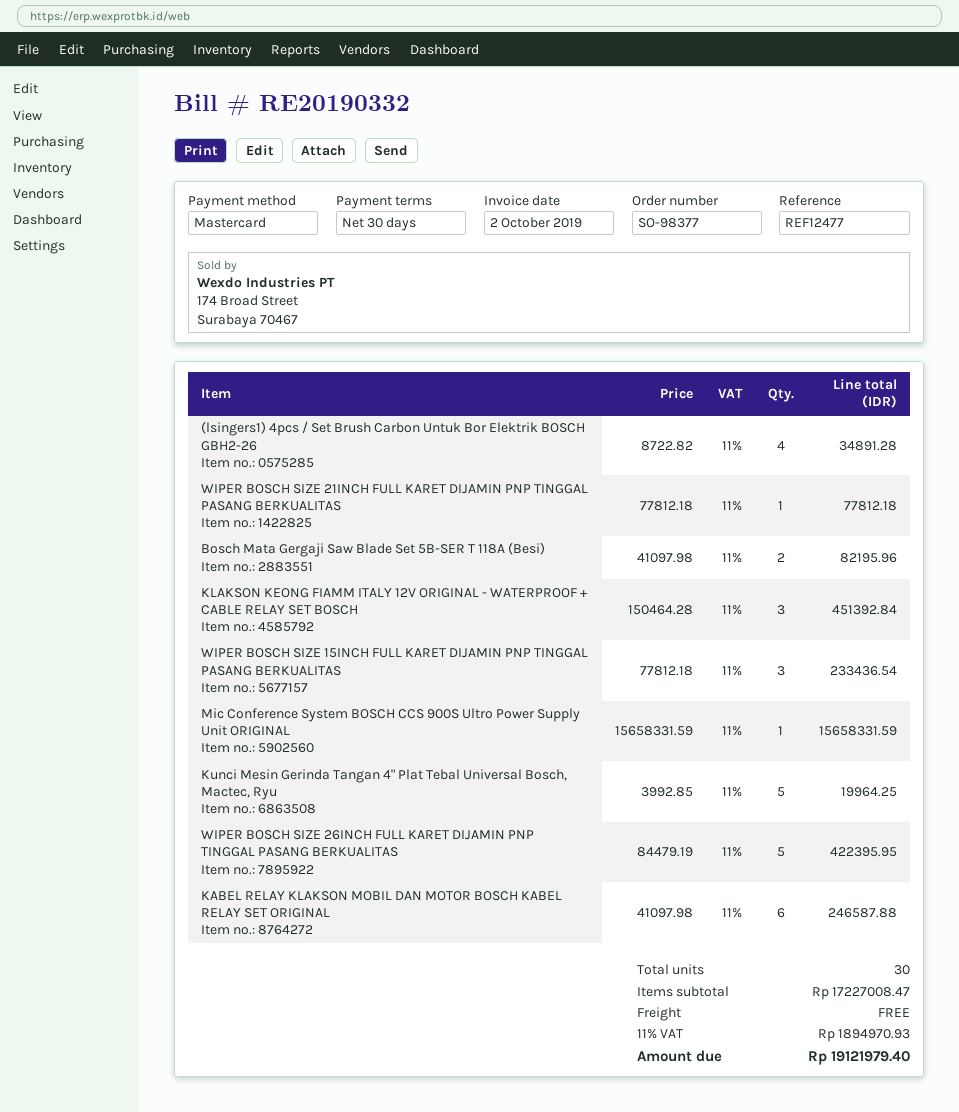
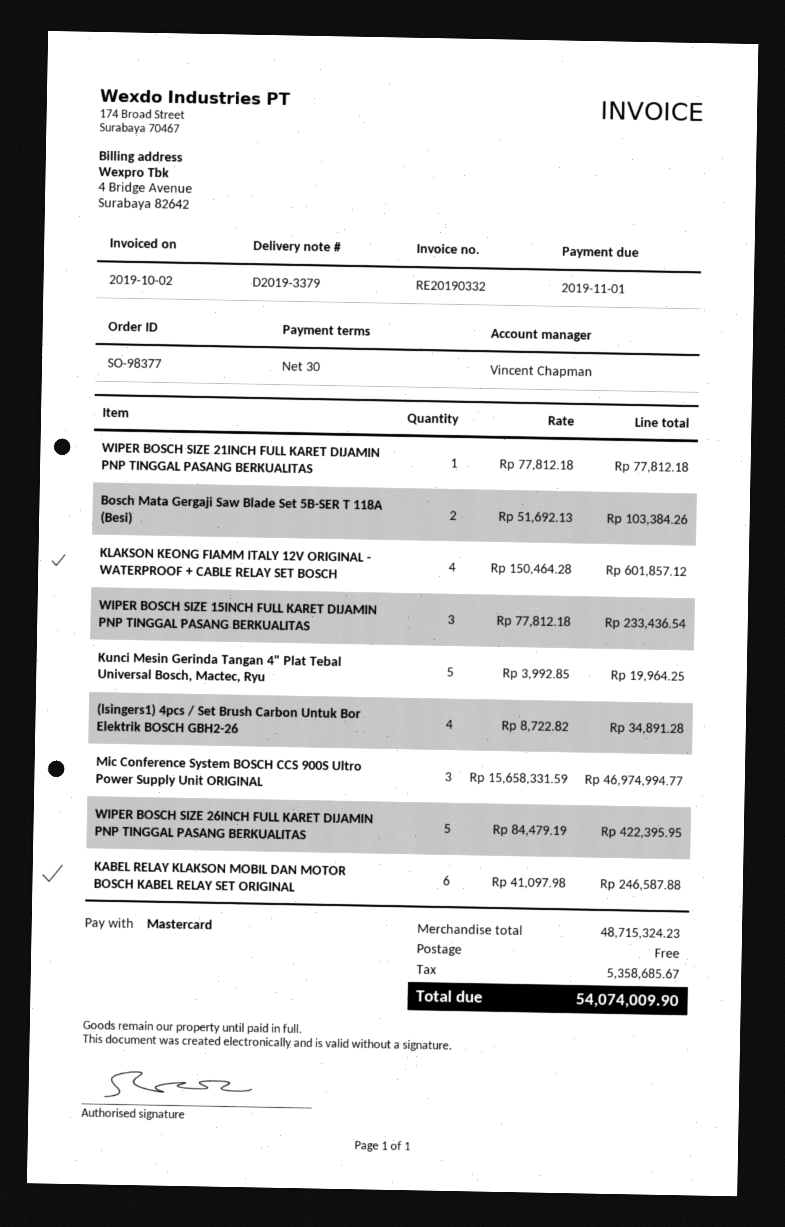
Bosch Mata Gergaji Saw Blade Set 5B-SER T 118A (Besi): 2 x 41097.98 = 82195.96 -> 2 x 51692.13 = 103384.26
KLAKSON KEONG FIAMM ITALY 12V ORIGINAL - WATERPROOF + CABLE RELAY SET BOSCH: 3 x 150464.28 = 451392.84 -> 4 x 150464.28 = 601857.12
Mic Conference System BOSCH CCS 900S Ultro Power Supply Unit ORIGINAL: 1 x 15658331.59 = 15658331.59 -> 3 x 15658331.59 = 46974994.77
subtotal: 17227008.47 -> 48715324.23
tax: 1894970.93 -> 5358685.67
total: 19121979.40 -> 54074009.90

